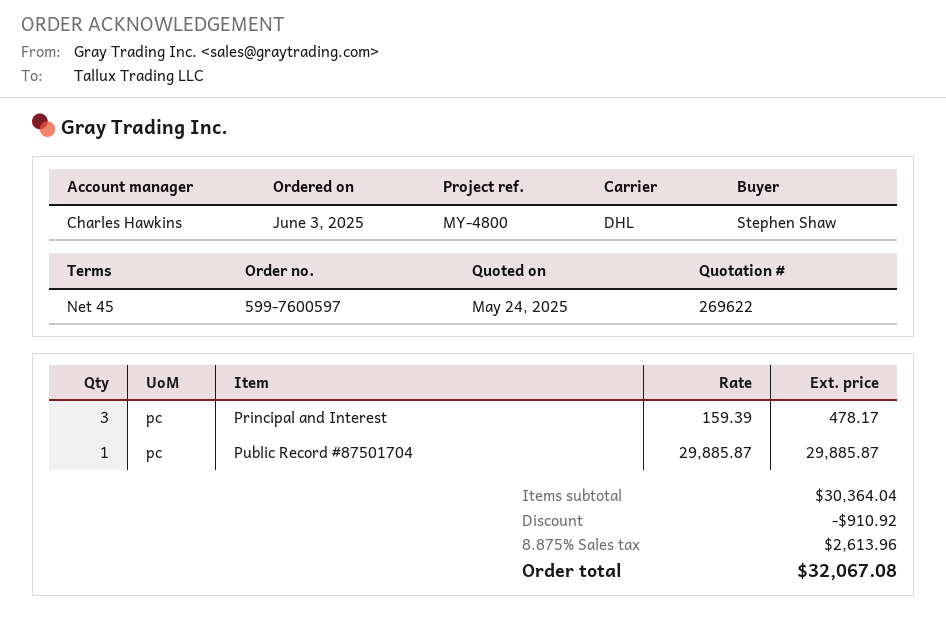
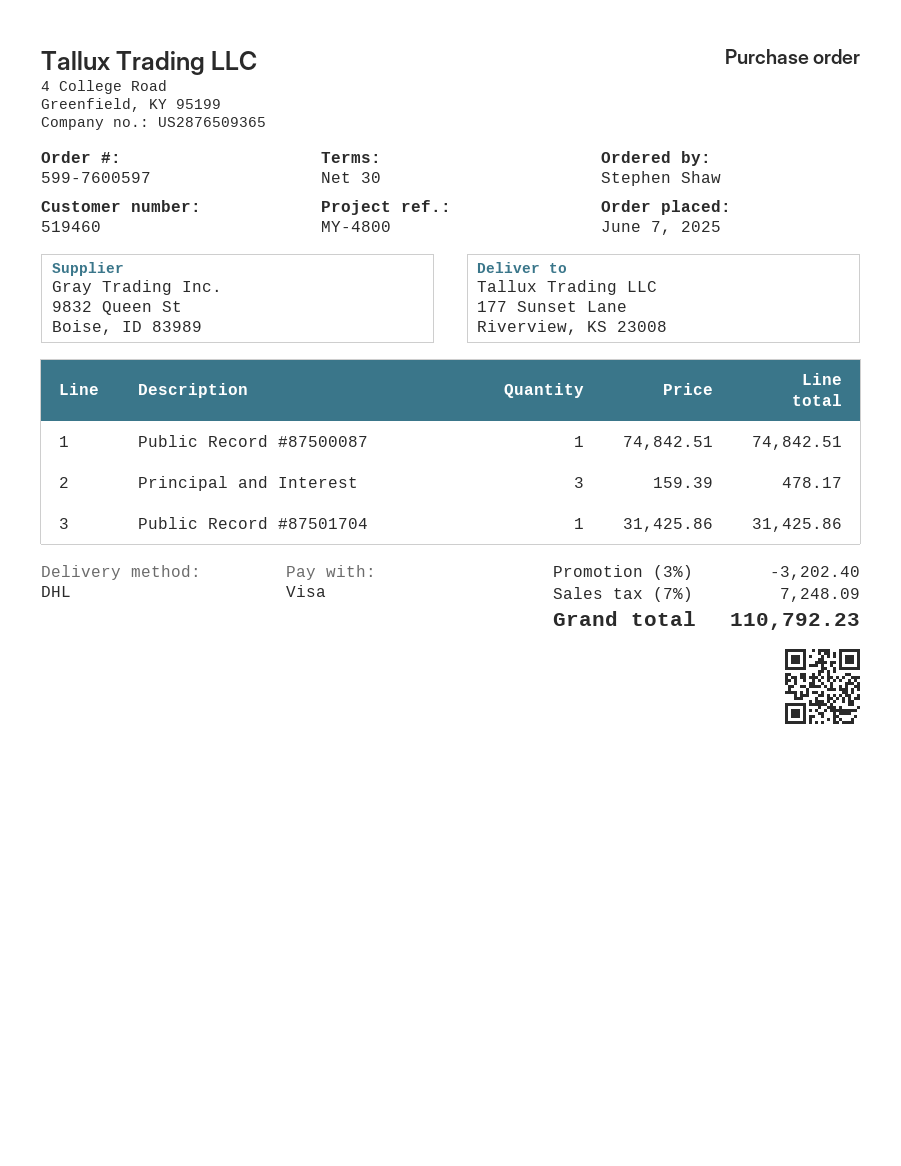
order date: 2025-06-03 -> 2025-06-07
payment terms: 45 days -> 30 days
Public Record #87501704: 1 x 29885.87 = 29885.87 -> 1 x 31425.86 = 31425.86
Public Record #87500087: none -> 1 x 74842.51 = 74842.51
discount: 910.92 -> 3202.40
tax: 8.875% = 2613.96 -> 7% = 7248.09
total: 32067.08 -> 110792.23

